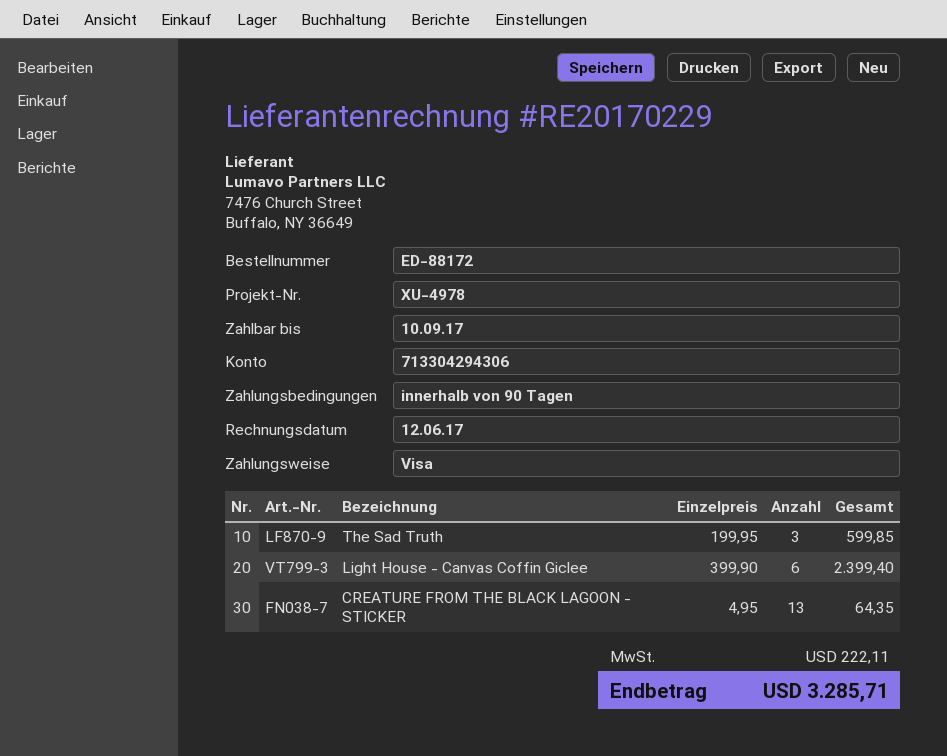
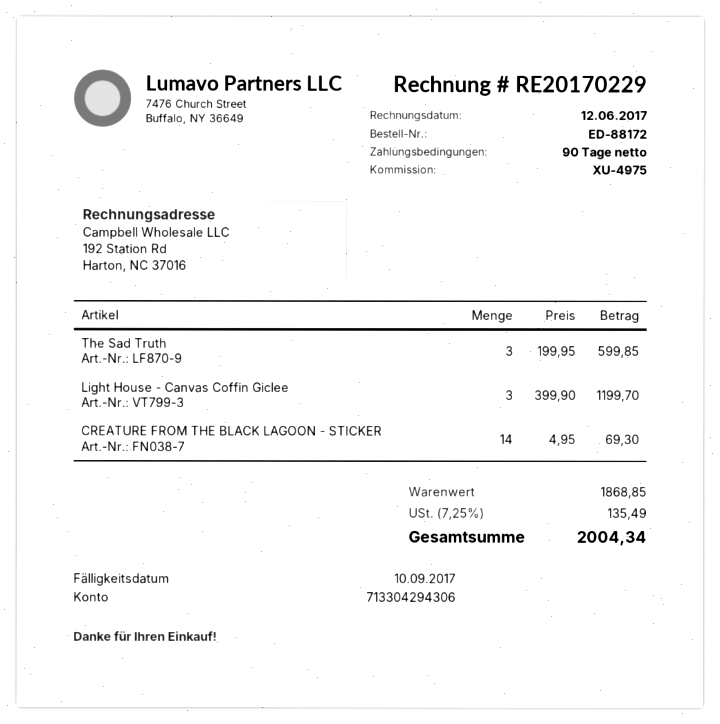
reference: XU-4978 -> XU-4975
Light House - Canvas Coffin Giclee: 6 x 399.90 = 2399.40 -> 3 x 399.90 = 1199.70
CREATURE FROM THE BLACK LAGOON - STICKER: 13 x 4.95 = 64.35 -> 14 x 4.95 = 69.30
tax: 222.11 -> 135.49
total: 3285.71 -> 2004.34

